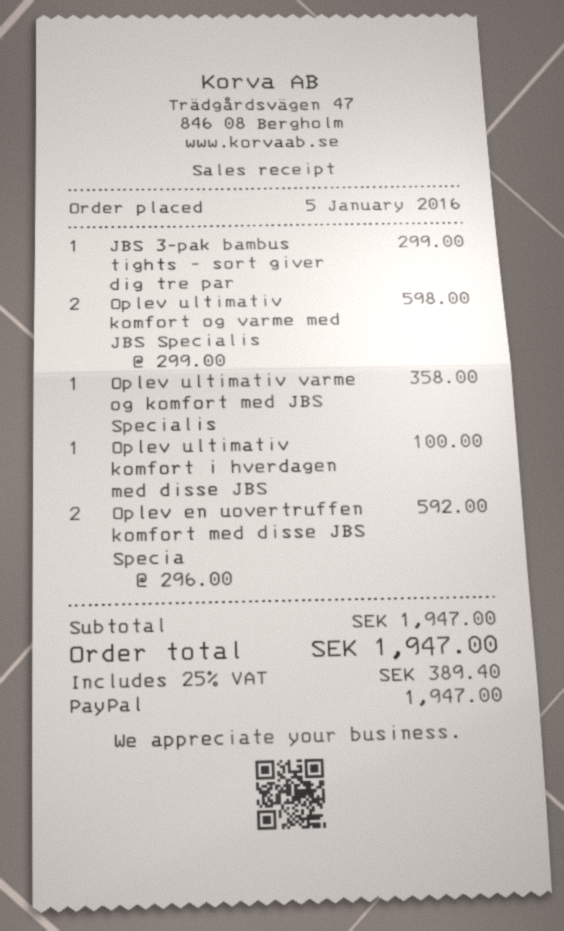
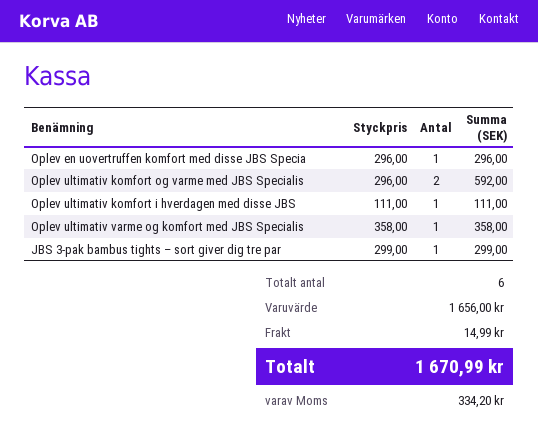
Oplev ultimativ komfort og varme med JBS Specialis: 2 x 299.00 = 598.00 -> 2 x 296.00 = 592.00
Oplev ultimativ komfort i hverdagen med disse JBS: 1 x 100.00 = 100.00 -> 1 x 111.00 = 111.00
Oplev en uovertruffen komfort med disse JBS Specia: 2 x 296.00 = 592.00 -> 1 x 296.00 = 296.00
subtotal: 1947.00 -> 1656.00
shipping: none -> 14.99
tax: 389.40 -> 334.20
total: 1947.00 -> 1670.99

